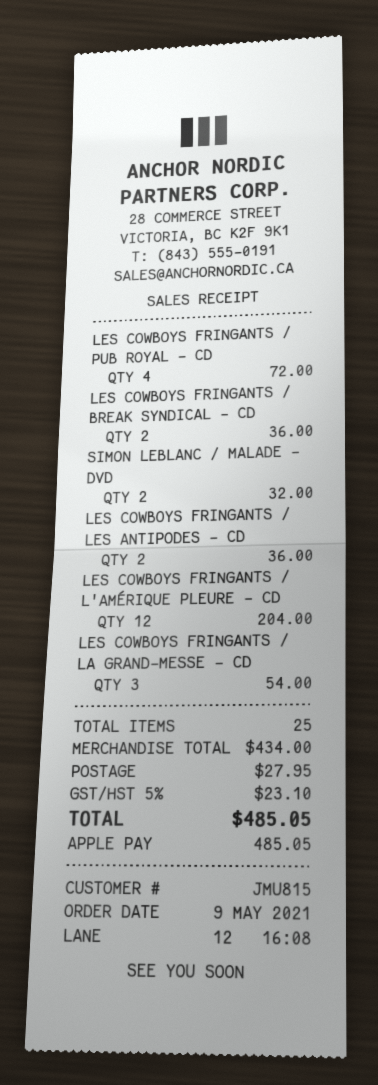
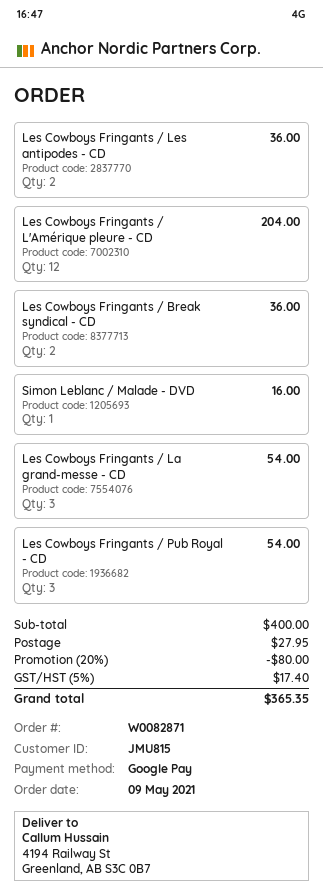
payment method: Apple Pay -> Google Pay
LES COWBOYS FRINGANTS / PUB ROYAL - CD: 4 for 72.00 -> 3 for 54.00
SIMON LEBLANC / MALADE - DVD: 2 for 32.00 -> 1 for 16.00
subtotal: 434.00 -> 400.00
discount: none -> 20% = 80.00
tax: 5% = 23.10 -> 5% = 17.40
total: 485.05 -> 365.35

